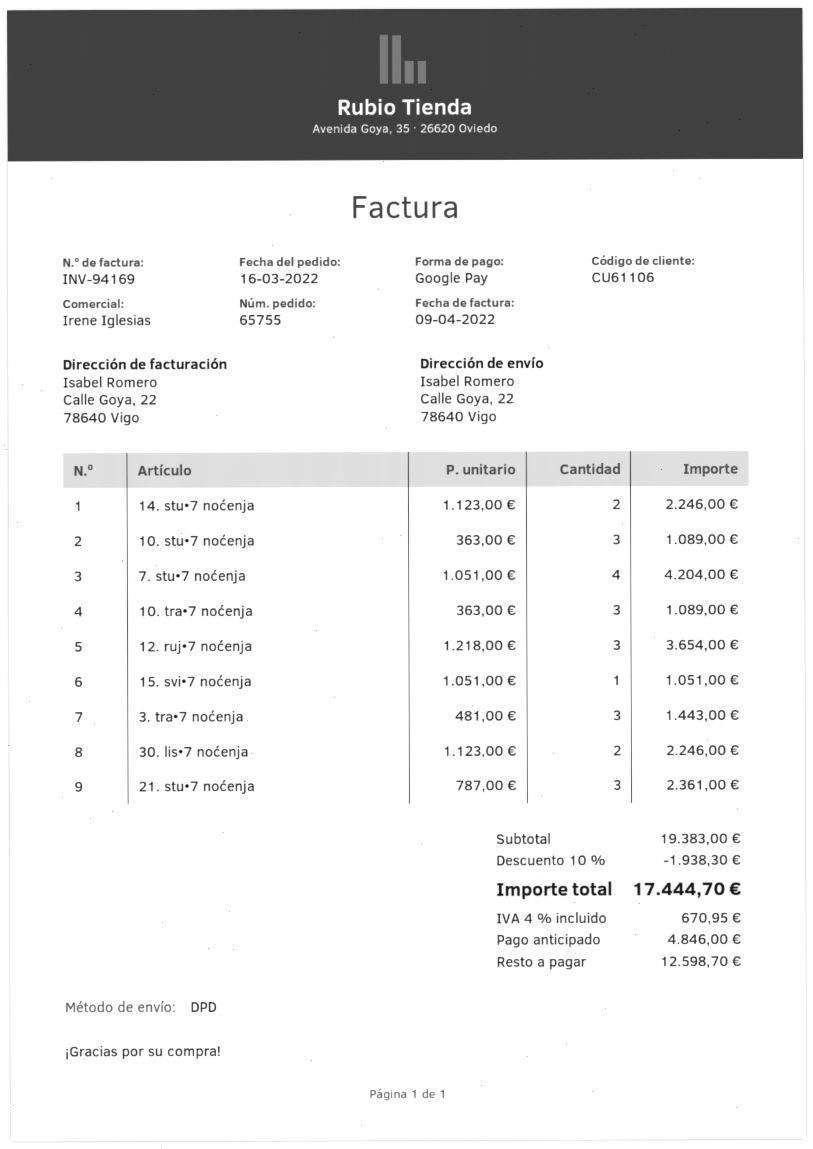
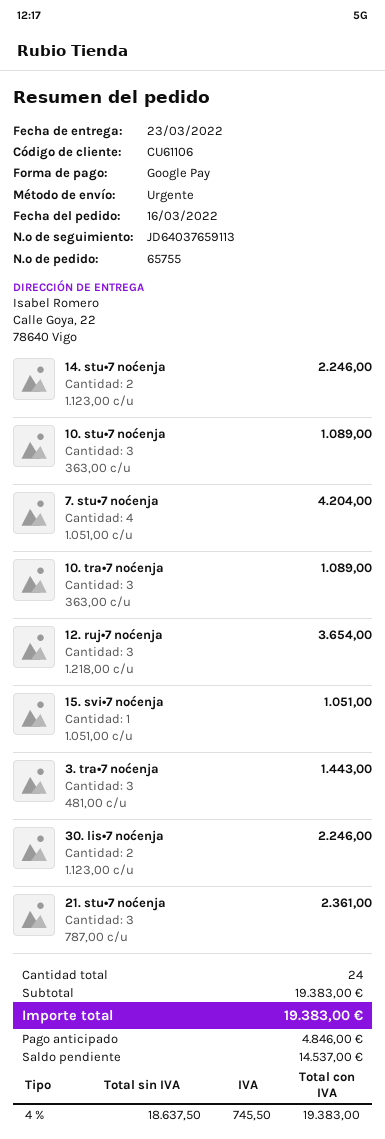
shipping method: DPD -> express
discount: 10% = 1938.30 -> none
tax: 4% = 670.95 -> 4% = 745.50
total: 17444.70 -> 19383.00
balance: 12598.70 -> 14537.00

